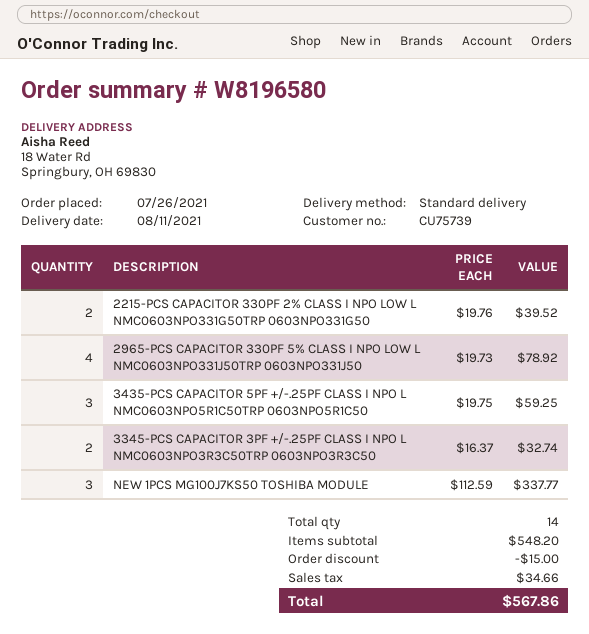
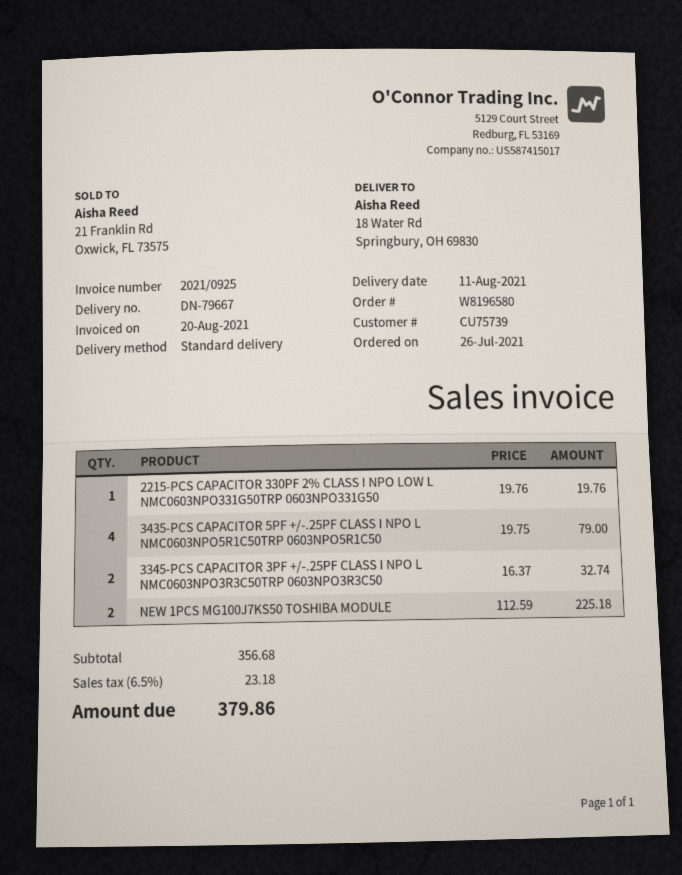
2215-PCS CAPACITOR 330PF 2% CLASS I NPO LOW L NMC0603NPO331G50TRP 0603NPO331G50: 2 x 19.76 = 39.52 -> 1 x 19.76 = 19.76
2965-PCS CAPACITOR 330PF 5% CLASS I NPO LOW L NMC0603NPO331J50TRP 0603NPO331J50: 4 x 19.73 = 78.92 -> none
3435-PCS CAPACITOR 5PF +/-.25PF CLASS I NPO L NMC0603NPO5R1C50TRP 0603NPO5R1C50: 3 x 19.75 = 59.25 -> 4 x 19.75 = 79.00
NEW 1PCS MG100J7KS50 TOSHIBA MODULE: 3 x 112.59 = 337.77 -> 2 x 112.59 = 225.18
subtotal: 548.20 -> 356.68
discount: 15.00 -> none
tax: 34.66 -> 23.18
total: 567.86 -> 379.86

